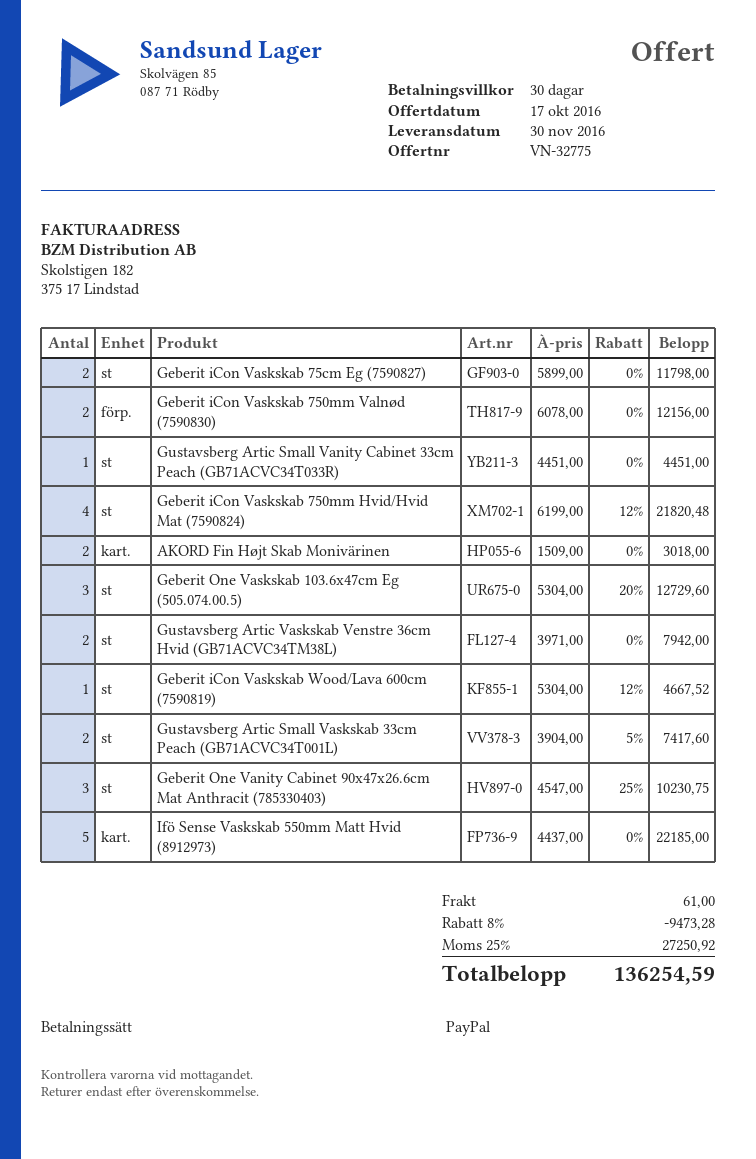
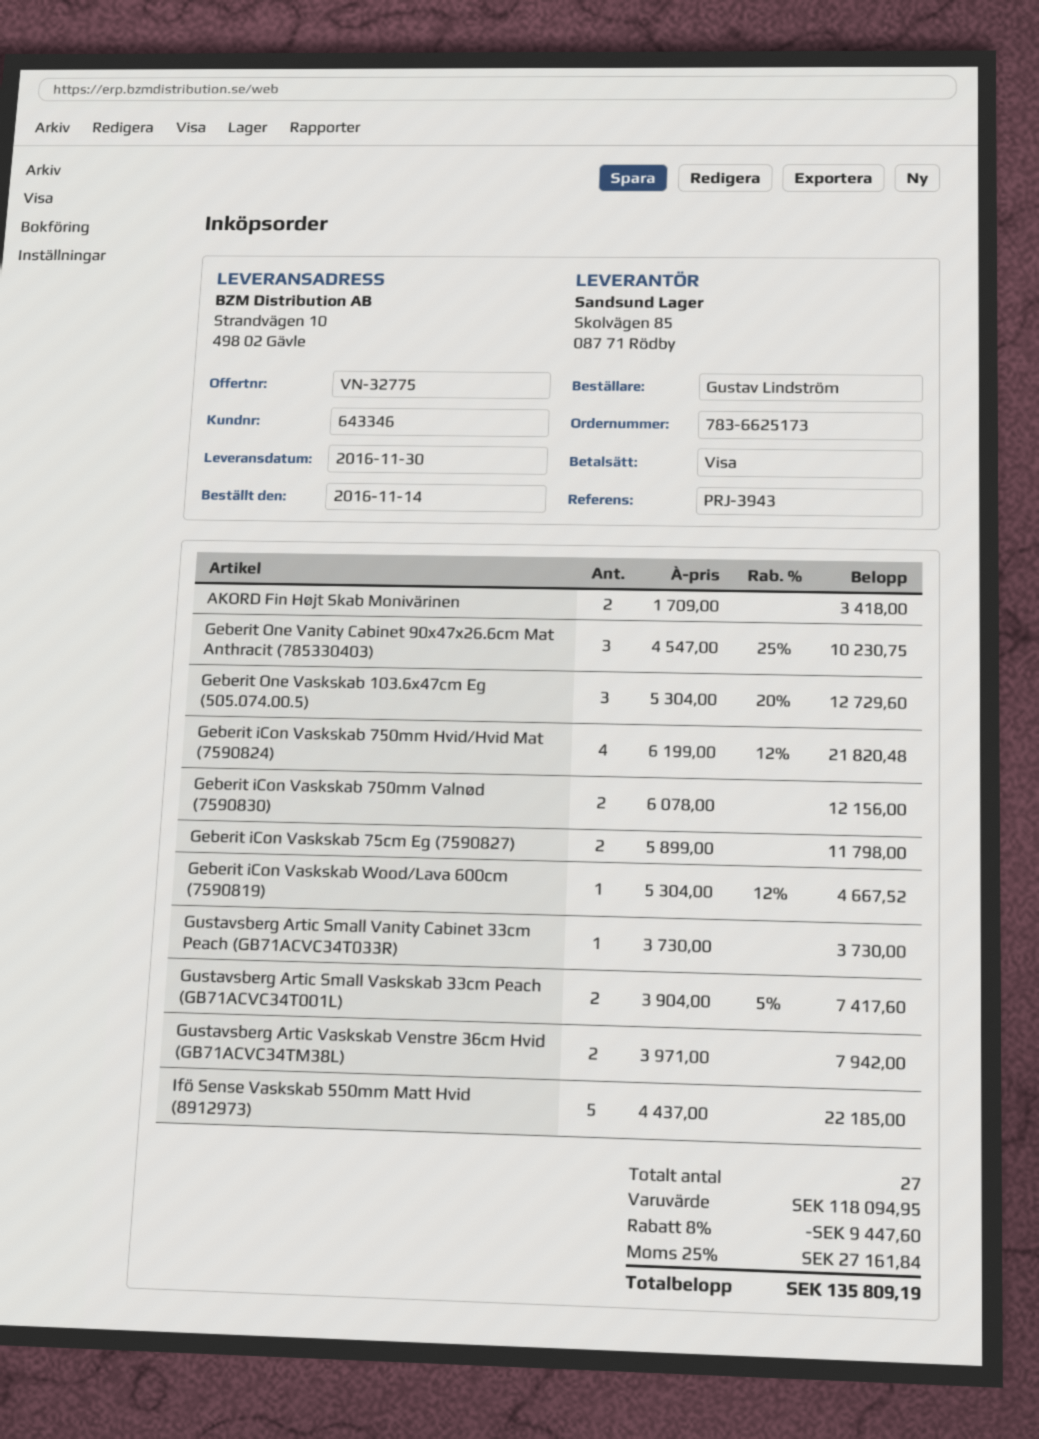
payment method: PayPal -> Visa
Gustavsberg Artic Small Vanity Cabinet 33cm Peach (GB71ACVC34T033R): 1 x 4451.00 = 4451.00 -> 1 x 3730.00 = 3730.00
AKORD Fin Højt Skab Monivärinen: 2 x 1509.00 = 3018.00 -> 2 x 1709.00 = 3418.00
discount: 8% = 9473.28 -> 8% = 9447.60
shipping: 61.00 -> none
tax: 25% = 27250.92 -> 25% = 27161.84
total: 136254.59 -> 135809.19

